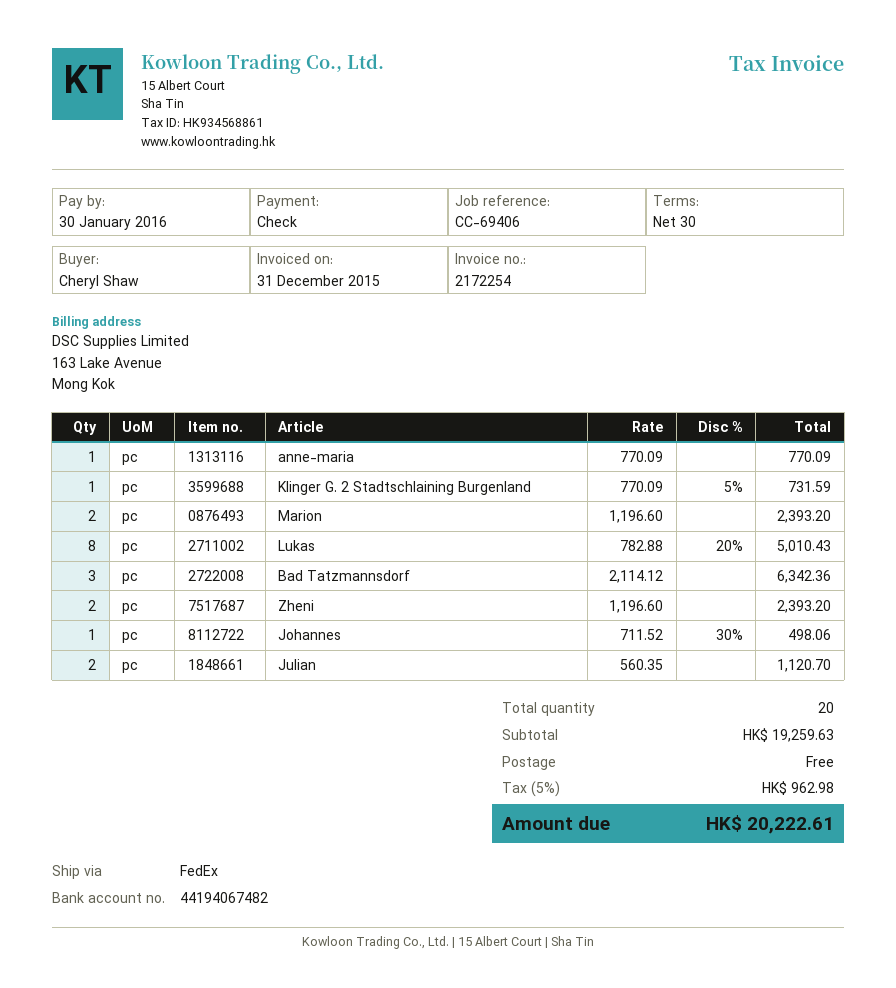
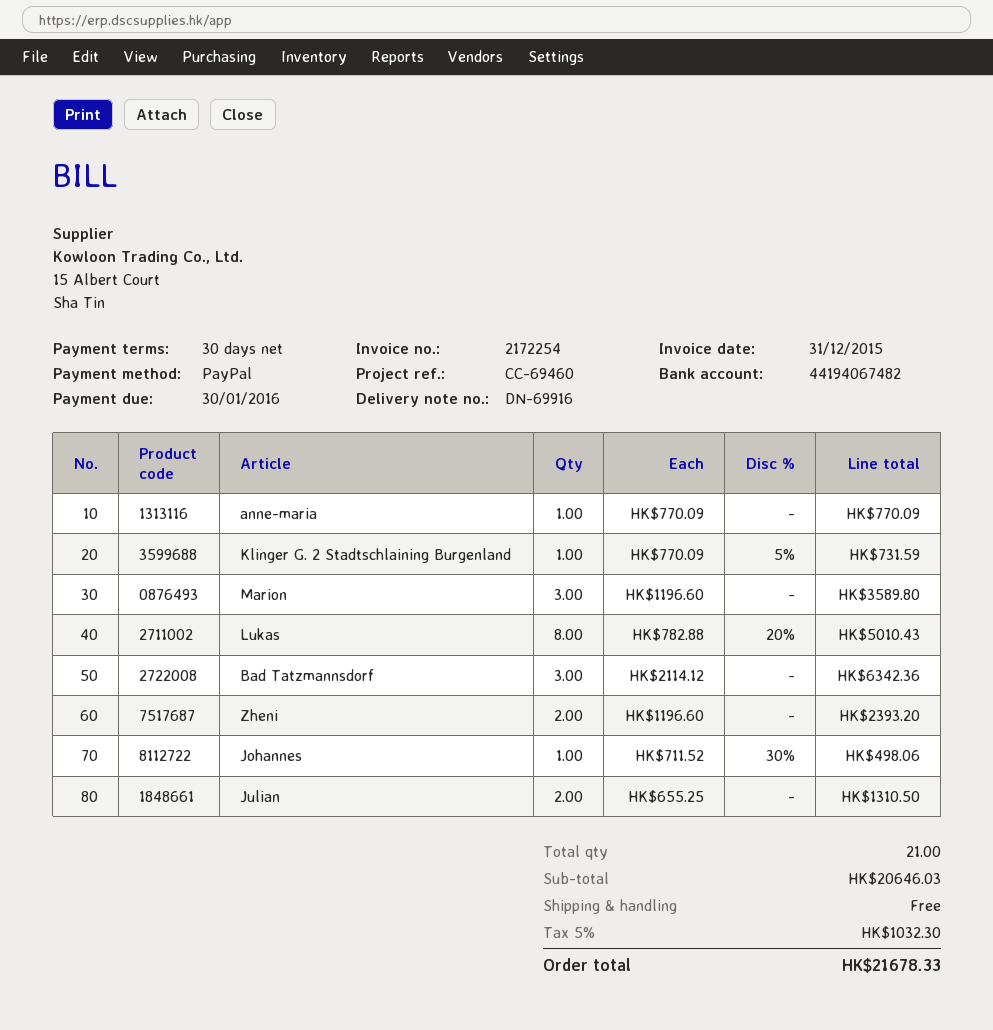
reference: CC-69406 -> CC-69460
payment method: cheque -> PayPal
Marion: 2 x 1196.60 = 2393.20 -> 3 x 1196.60 = 3589.80
Julian: 2 x 560.35 = 1120.70 -> 2 x 655.25 = 1310.50
total quantity: 20 -> 21
subtotal: 19259.63 -> 20646.03
tax: 5% = 962.98 -> 5% = 1032.30
total: 20222.61 -> 21678.33

